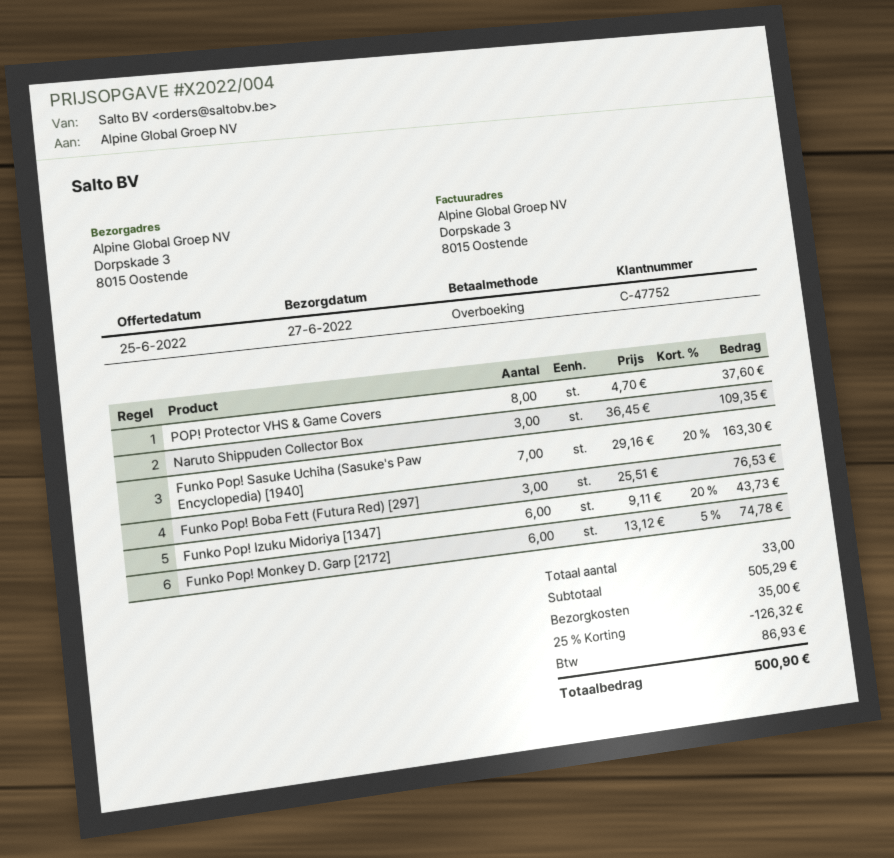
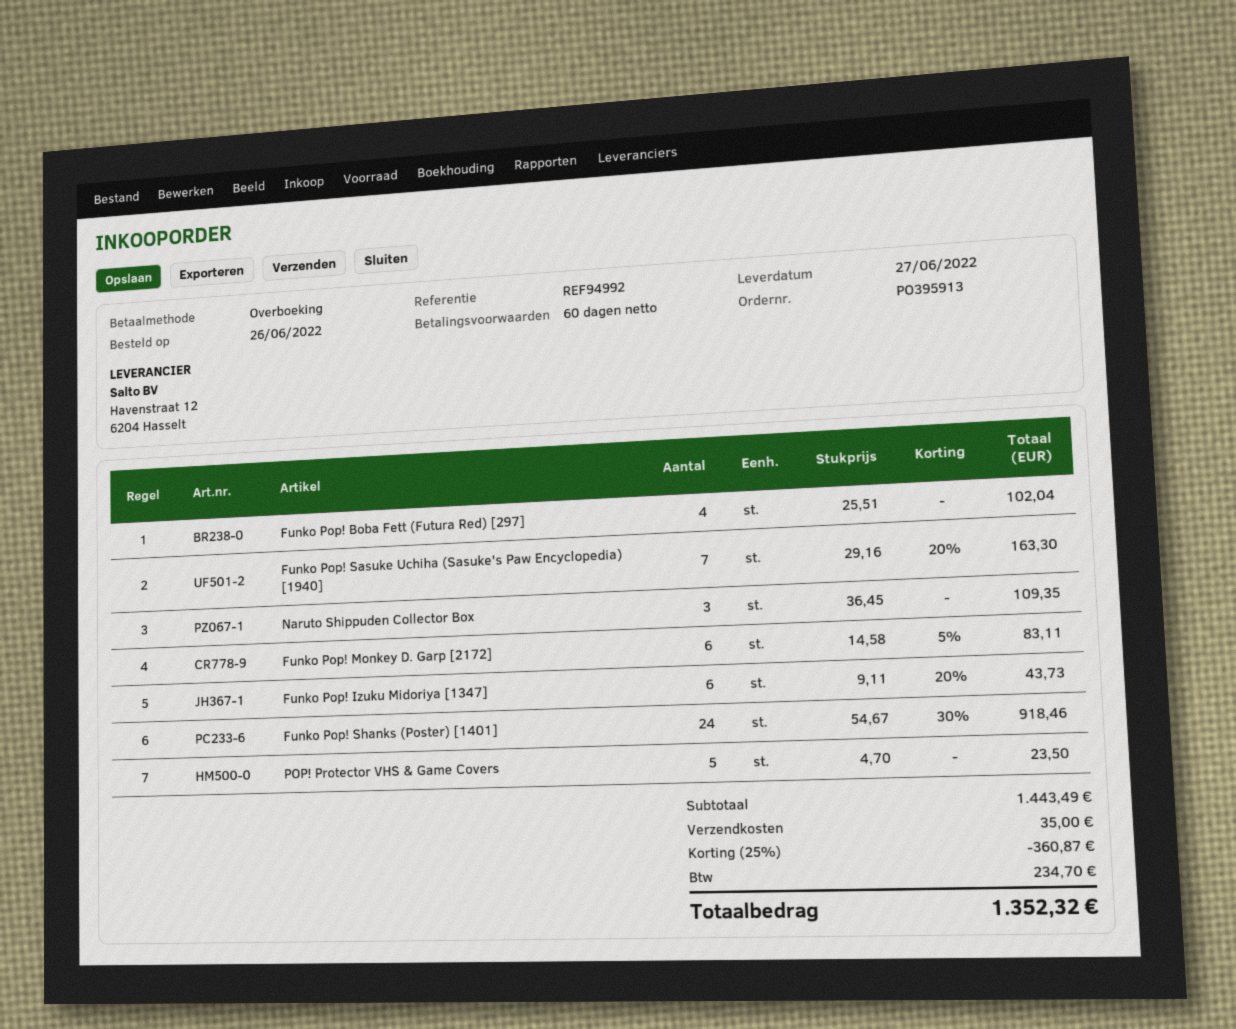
POP! Protector VHS & Game Covers: 8 x 4.70 = 37.60 -> 5 x 4.70 = 23.50
Funko Pop! Boba Fett (Futura Red) [297]: 3 x 25.51 = 76.53 -> 4 x 25.51 = 102.04
Funko Pop! Monkey D. Garp [2172]: 6 x 13.12 - 5% = 74.78 -> 6 x 14.58 - 5% = 83.11
Funko Pop! Shanks (Poster) [1401]: none -> 24 x 54.67 - 30% = 918.46
subtotal: 505.29 -> 1443.49
discount: 25% = 126.32 -> 25% = 360.87
tax: 86.93 -> 234.70
total: 500.90 -> 1352.32

